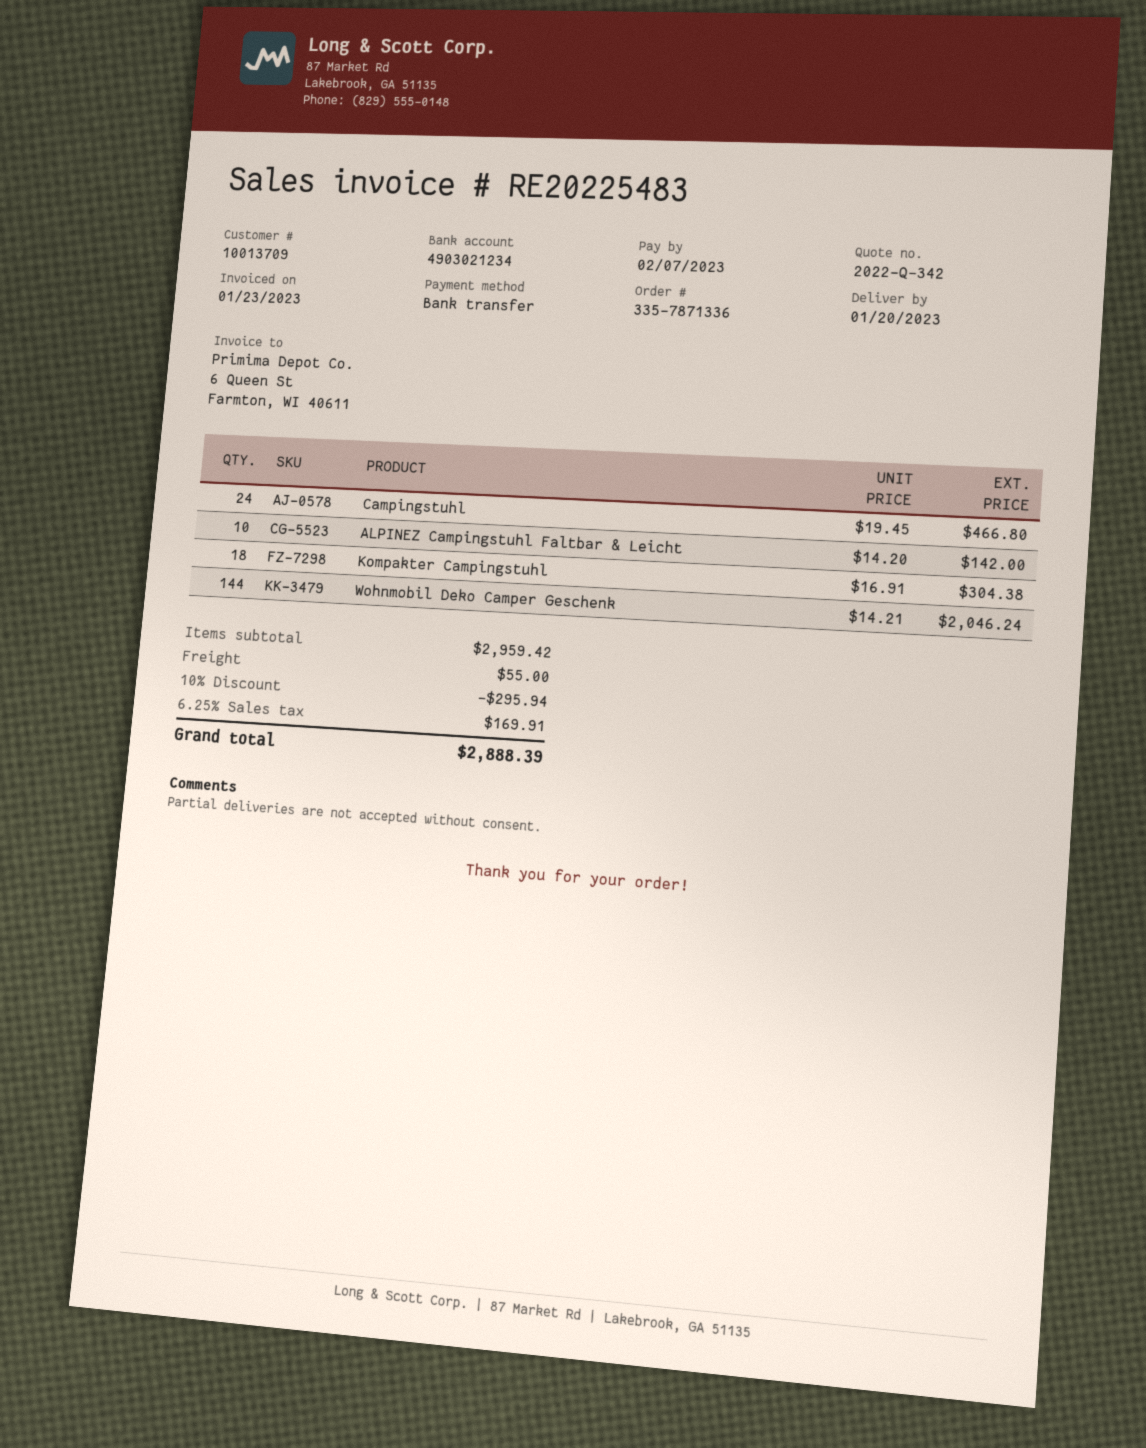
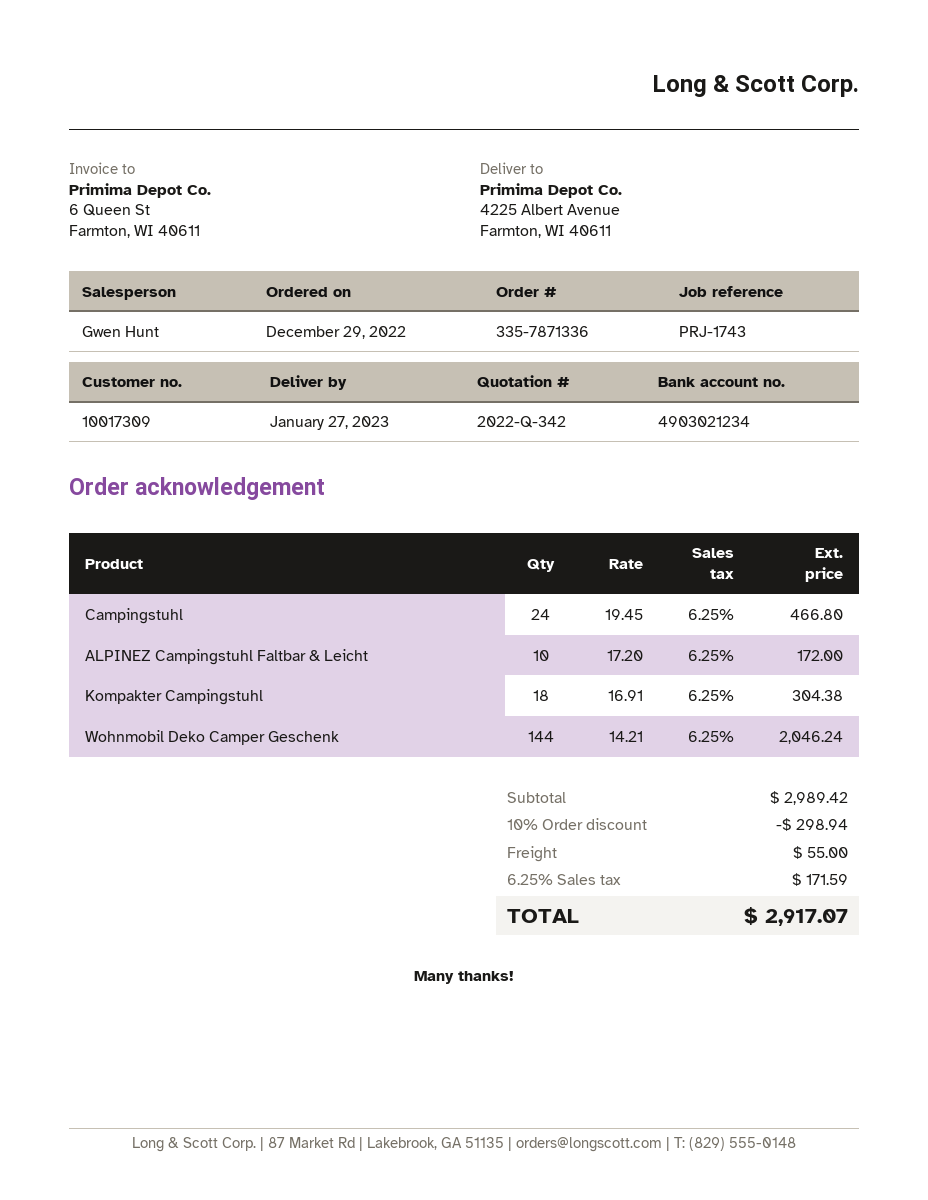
delivery date: 2023-01-20 -> 2023-01-27
customer number: 10013709 -> 10017309
ALPINEZ Campingstuhl Faltbar & Leicht: 10 x 14.20 = 142.00 -> 10 x 17.20 = 172.00
subtotal: 2959.42 -> 2989.42
discount: 10% = 295.94 -> 10% = 298.94
tax: 6.25% = 169.91 -> 6.25% = 171.59
total: 2888.39 -> 2917.07

